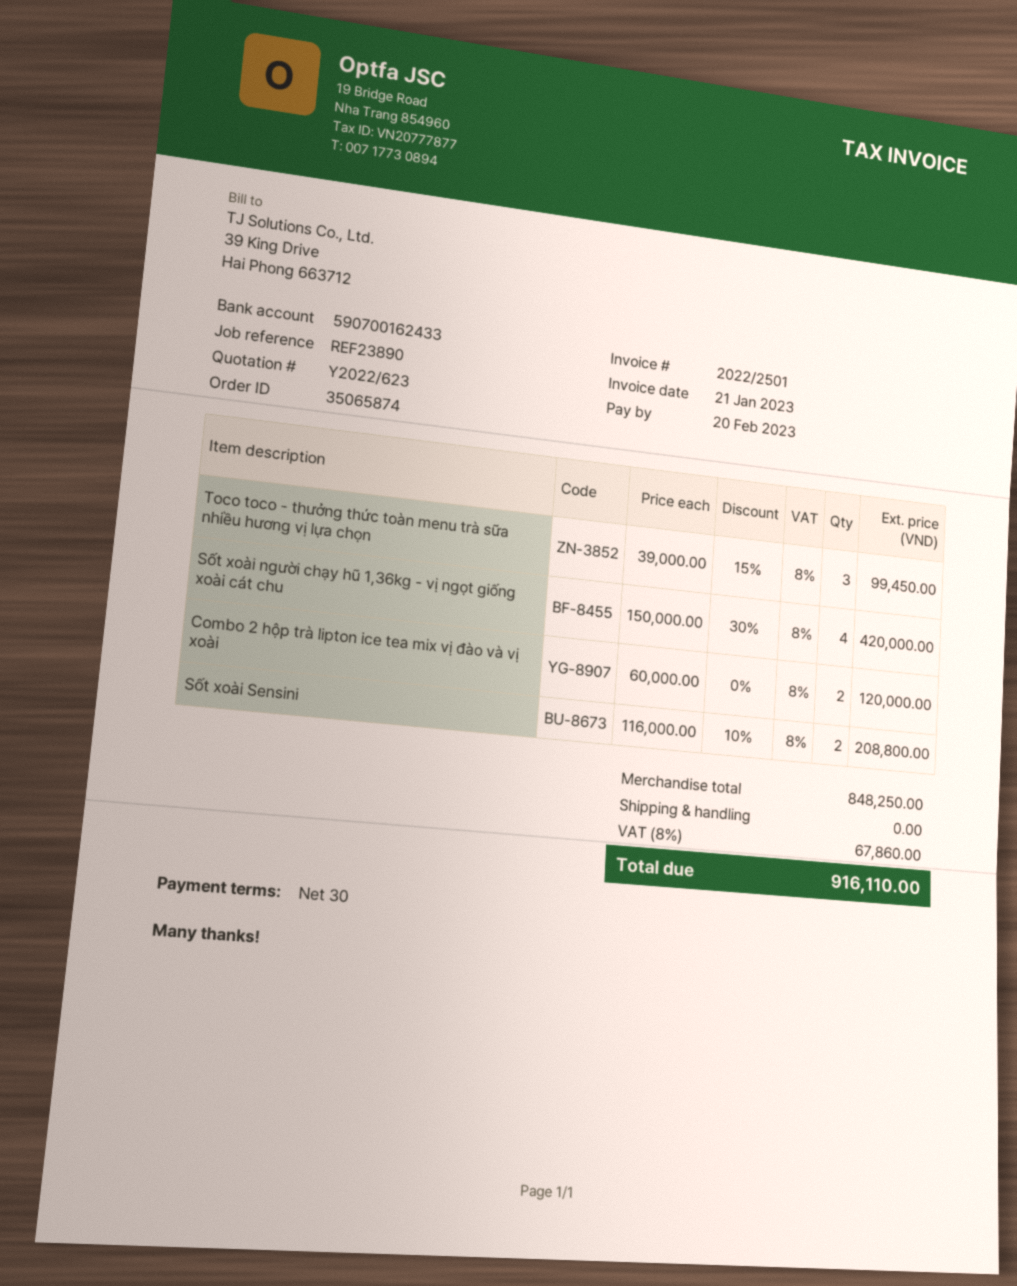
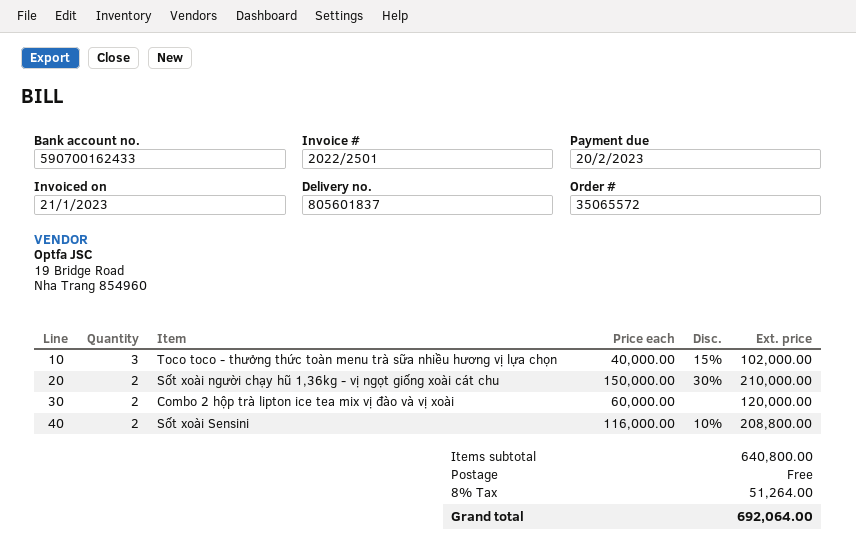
order number: 35065874 -> 35065572
Toco toco - thưởng thức toàn menu trà sữa nhiều hương vị lựa chọn: 3 x 39000.00 - 15% = 99450.00 -> 3 x 40000.00 - 15% = 102000.00
Sốt xoài người chạy hũ 1,36kg - vị ngọt giống xoài cát chu: 4 x 150000.00 - 30% = 420000.00 -> 2 x 150000.00 - 30% = 210000.00
subtotal: 848250.00 -> 640800.00
tax: 8% = 67860.00 -> 8% = 51264.00
total: 916110.00 -> 692064.00

